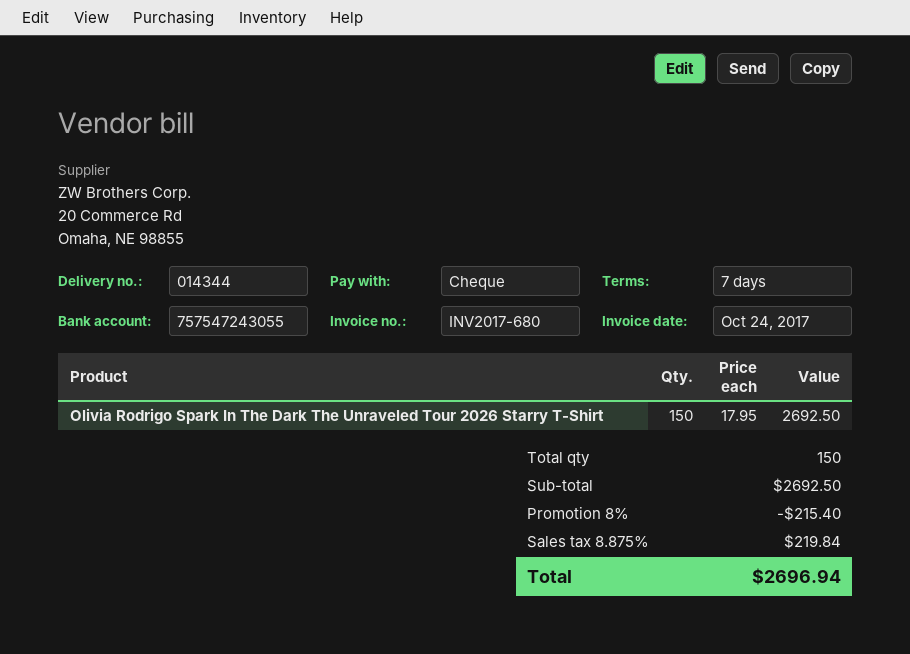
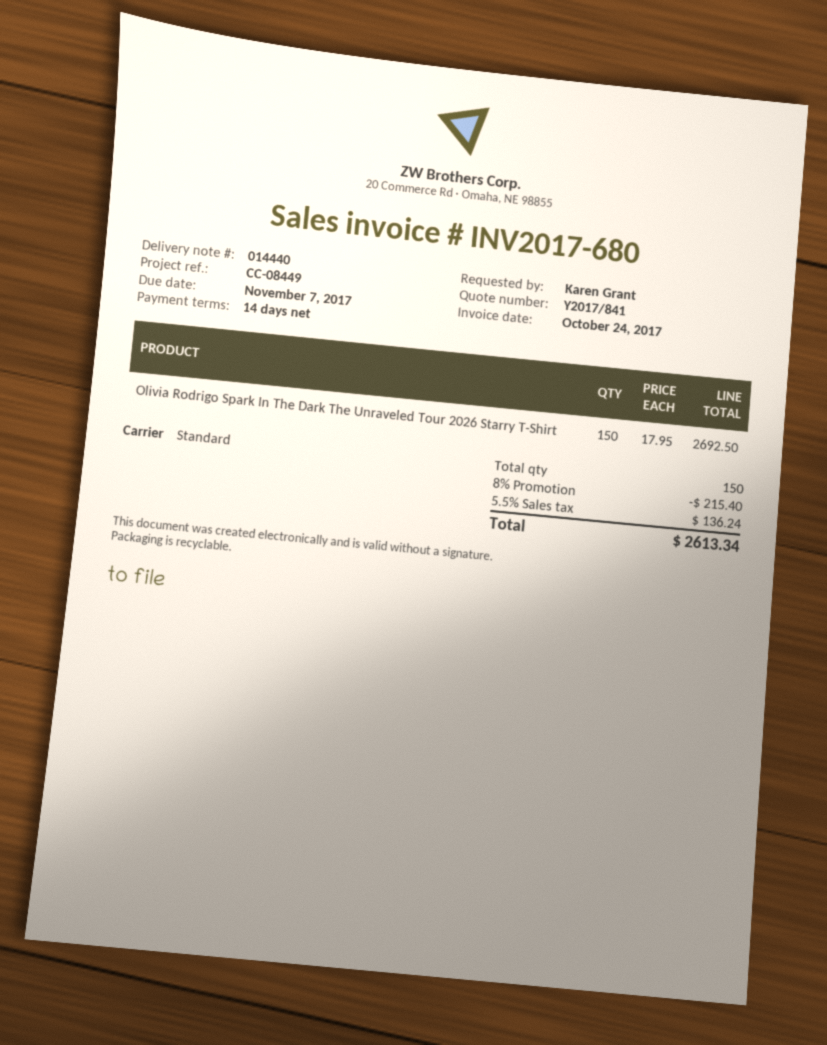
delivery note number: 014344 -> 014440
payment terms: 7 days -> 14 days
tax: 8.875% = 219.84 -> 5.5% = 136.24
total: 2696.94 -> 2613.34

